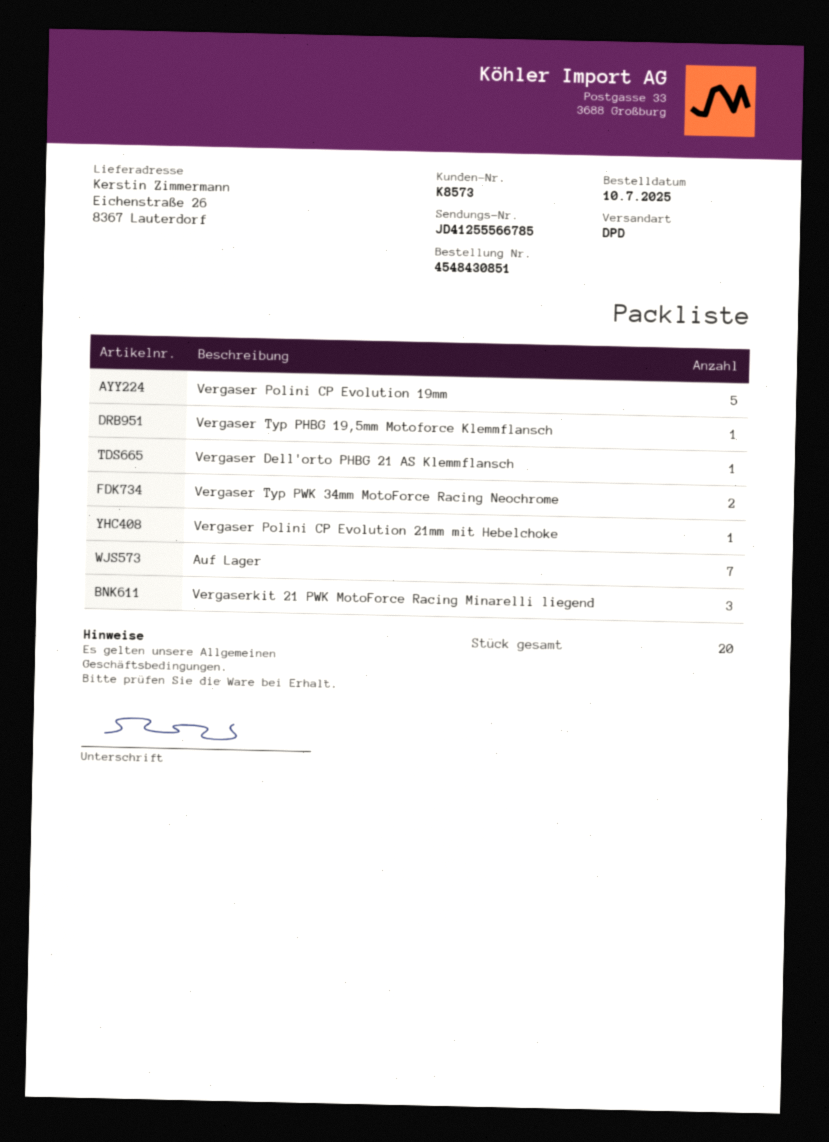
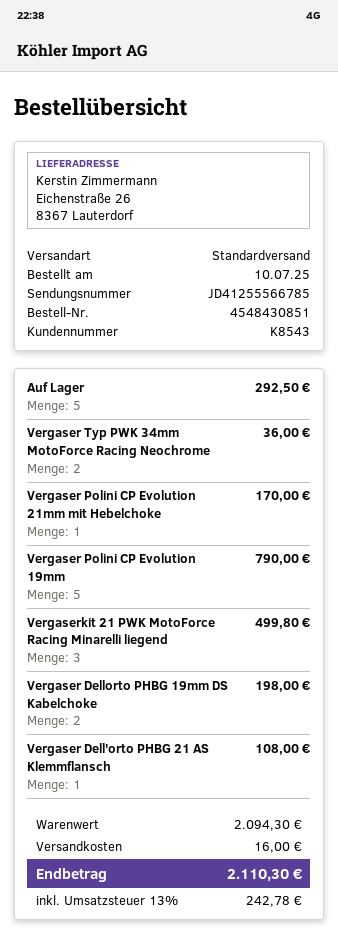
customer number: K8573 -> K8543
shipping method: DPD -> standard
Vergaser Typ PHBG 19,5mm Motoforce Klemmflansch: 1 -> none
Auf Lager: 7 -> 5
Vergaser Dellorto PHBG 19mm DS Kabelchoke: none -> 2

